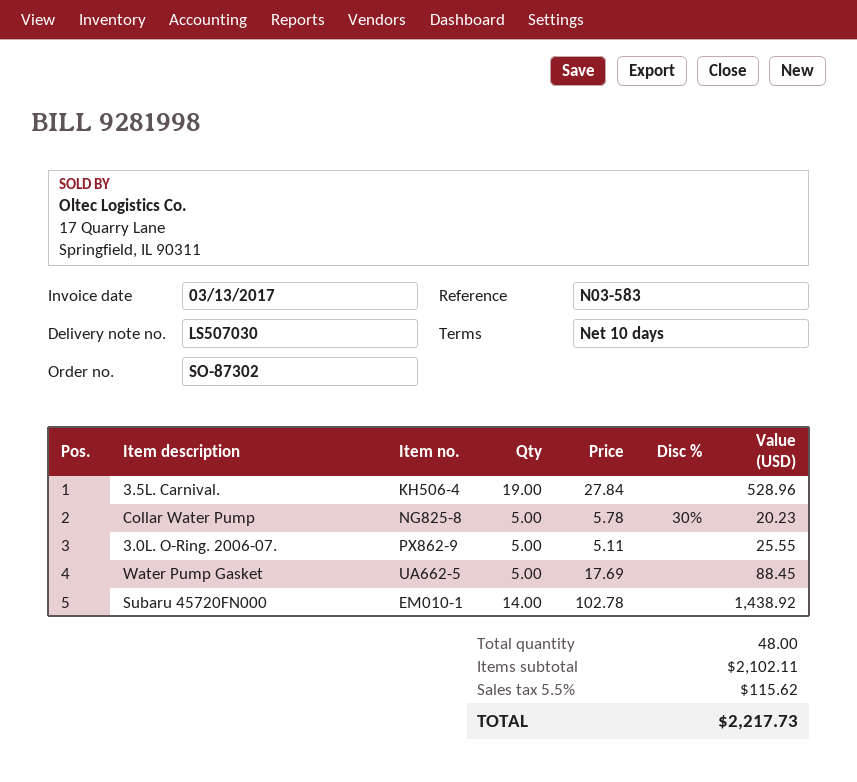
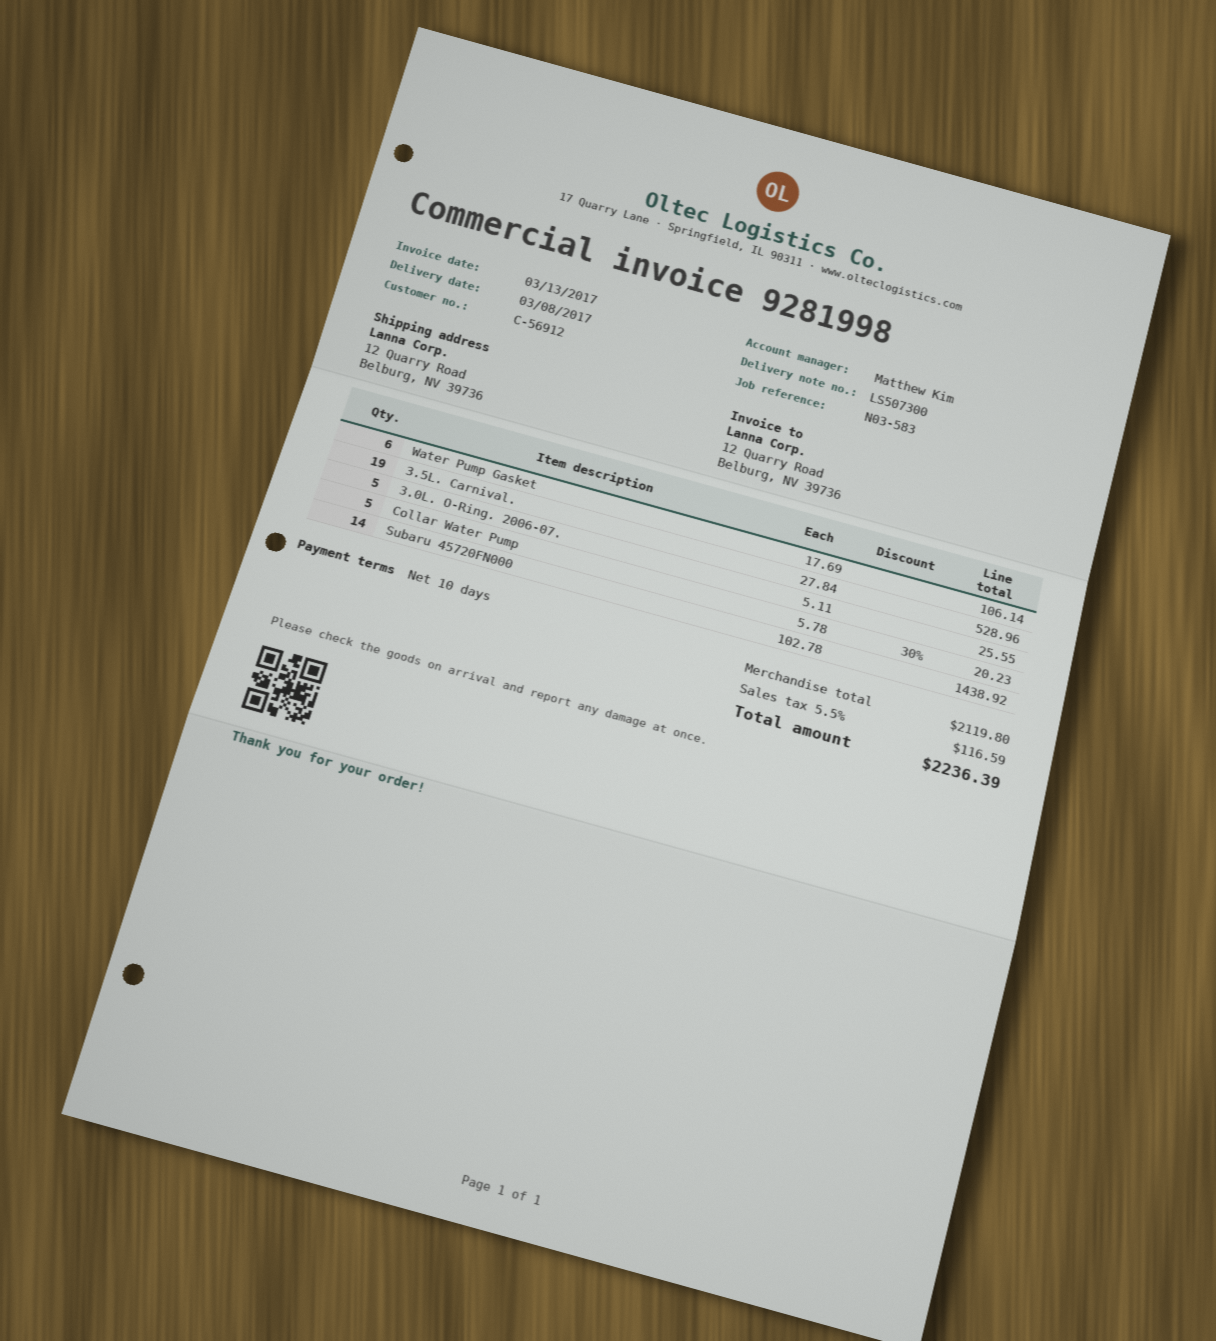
delivery note number: LS507030 -> LS507300
Water Pump Gasket: 5 x 17.69 = 88.45 -> 6 x 17.69 = 106.14
subtotal: 2102.11 -> 2119.80
tax: 5.5% = 115.62 -> 5.5% = 116.59
total: 2217.73 -> 2236.39

